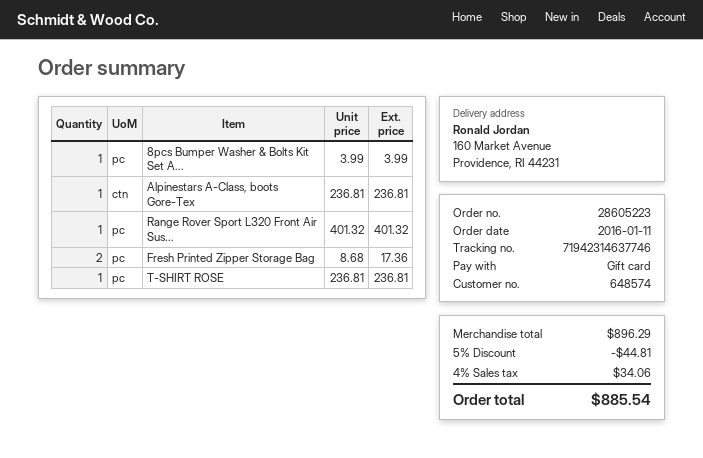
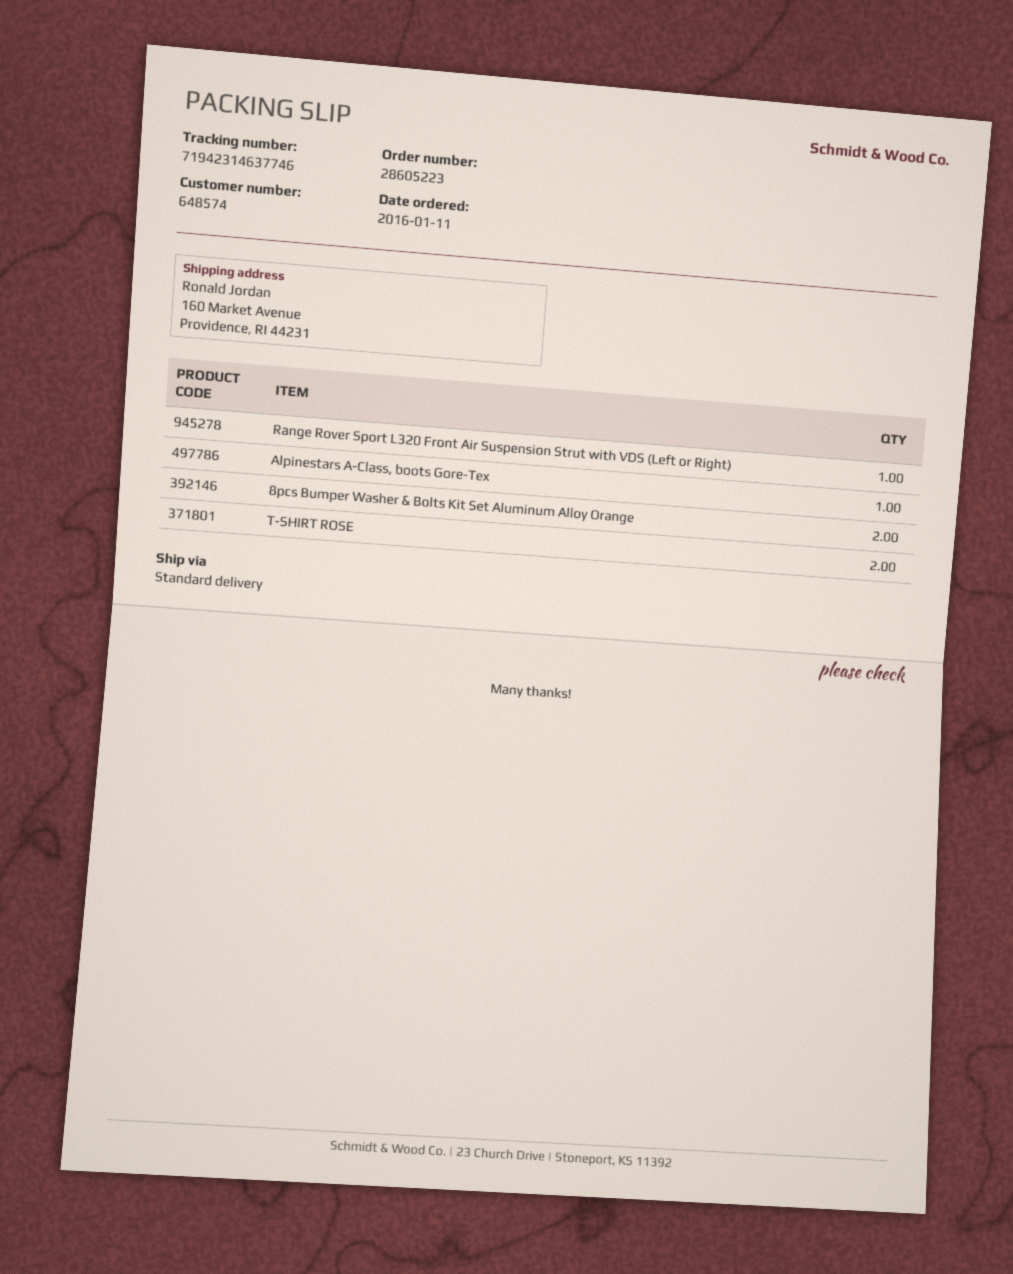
8pcs Bumper Washer & Bolts Kit Set A...: 1 -> 2
Fresh Printed Zipper Storage Bag: 2 -> none
T-SHIRT ROSE: 1 -> 2

